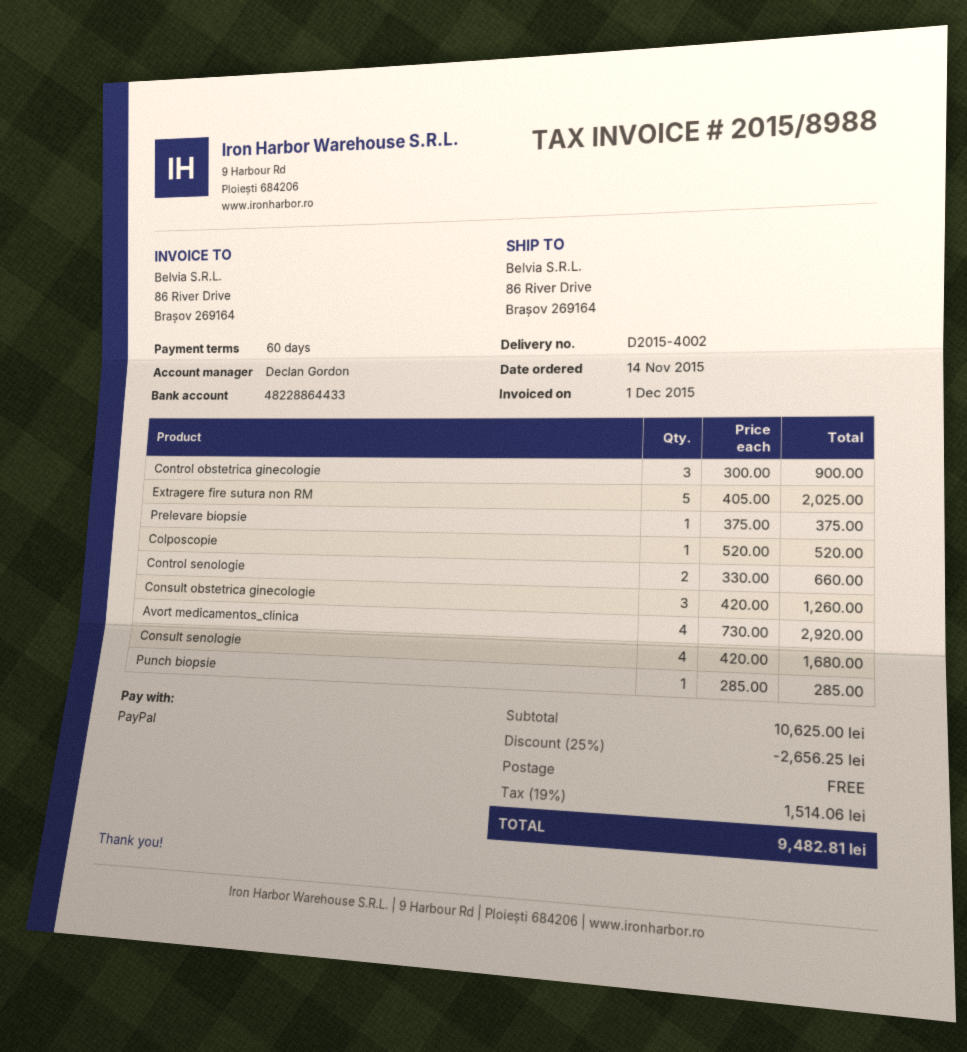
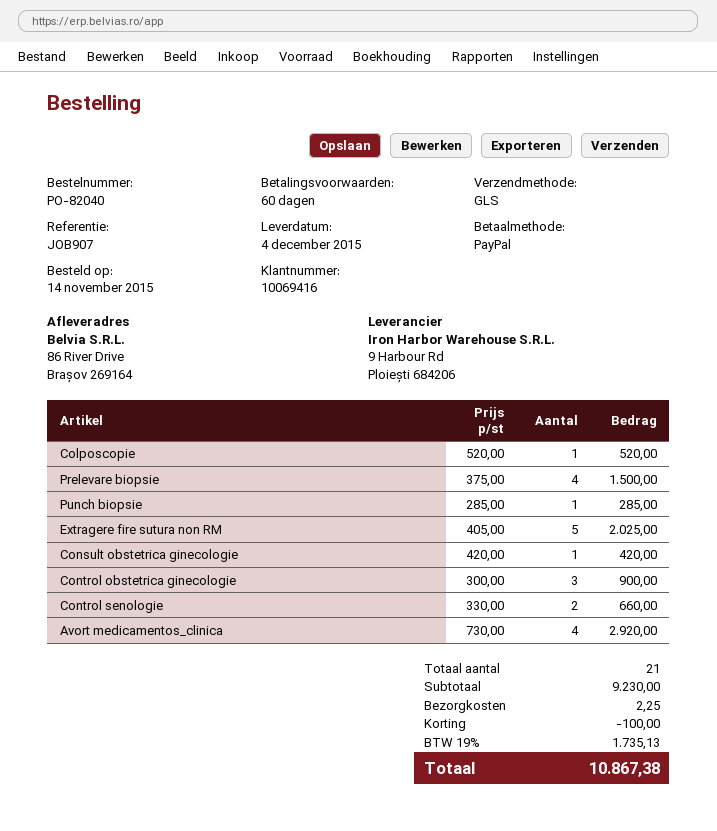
Prelevare biopsie: 1 x 375.00 = 375.00 -> 4 x 375.00 = 1500.00
Consult obstetrica ginecologie: 3 x 420.00 = 1260.00 -> 1 x 420.00 = 420.00
Consult senologie: 4 x 420.00 = 1680.00 -> none
subtotal: 10625.00 -> 9230.00
discount: 2656.25 -> 100.00
shipping: 0.00 -> 2.25
tax: 19% = 1514.06 -> 19% = 1735.13
total: 9482.81 -> 10867.38

